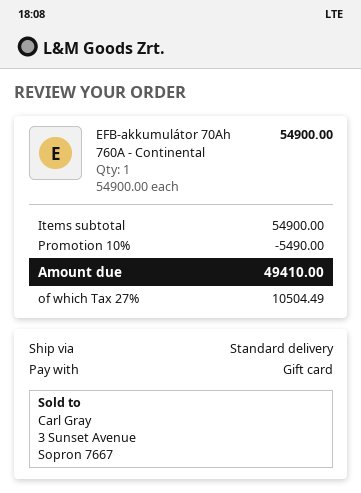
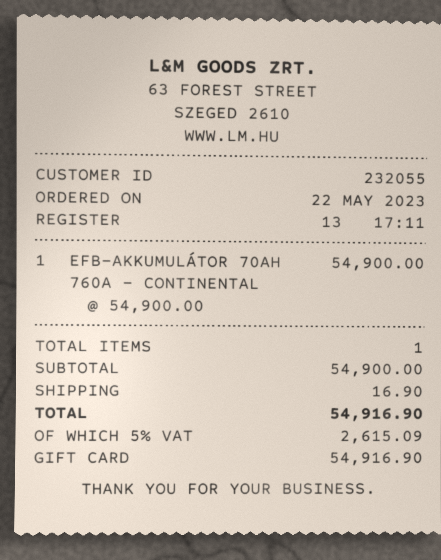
discount: 10% = 5490.00 -> none
shipping: none -> 16.90
tax: 27% = 10504.49 -> 5% = 2615.09
total: 49410.00 -> 54916.90

